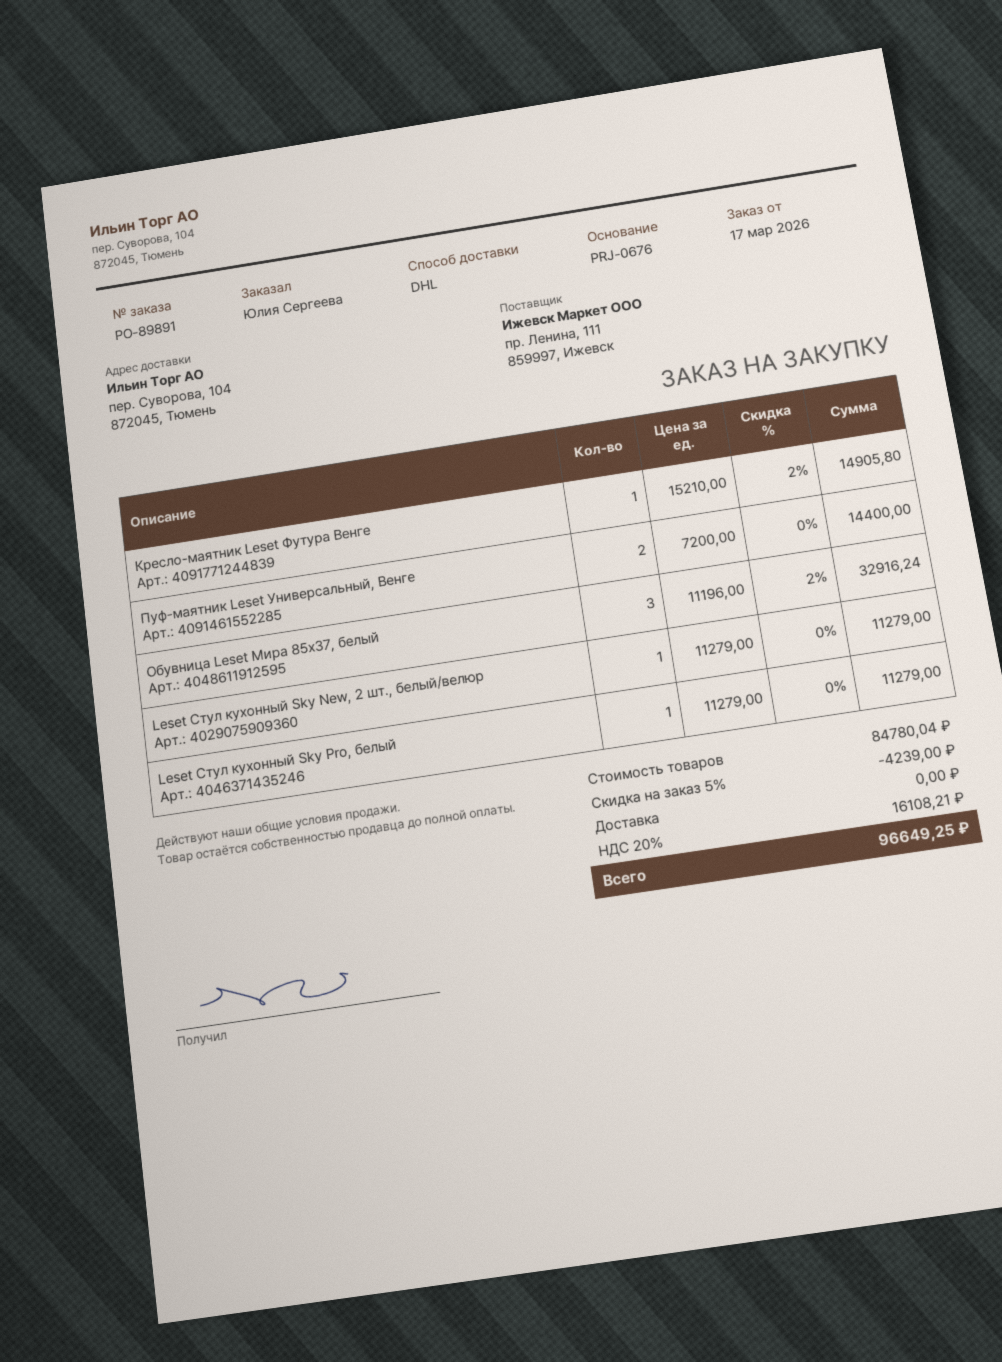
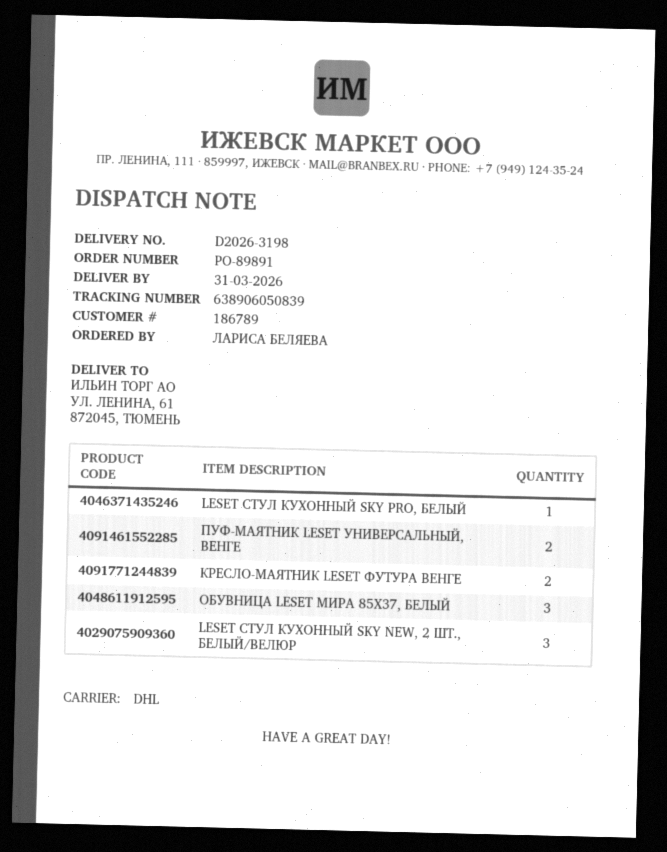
ordered by: Юлия Сергеева -> ЛАРИСА БЕЛЯЕВА
ship to: пер. Суворова, 104, 872045, Тюмень -> УЛ. ЛЕНИНА, 61, 872045, ТЮМЕНЬ
Кресло-маятник Leset Футура Венге: 1 -> 2
Leset Стул кухонный Sky New, 2 шт., белый/велюр: 1 -> 3

